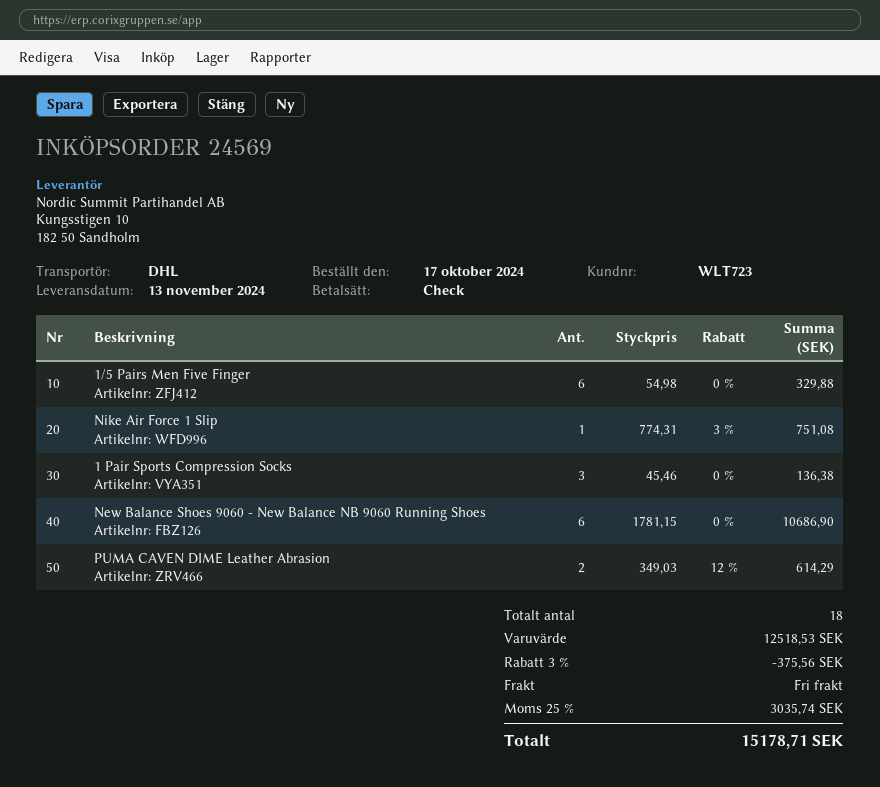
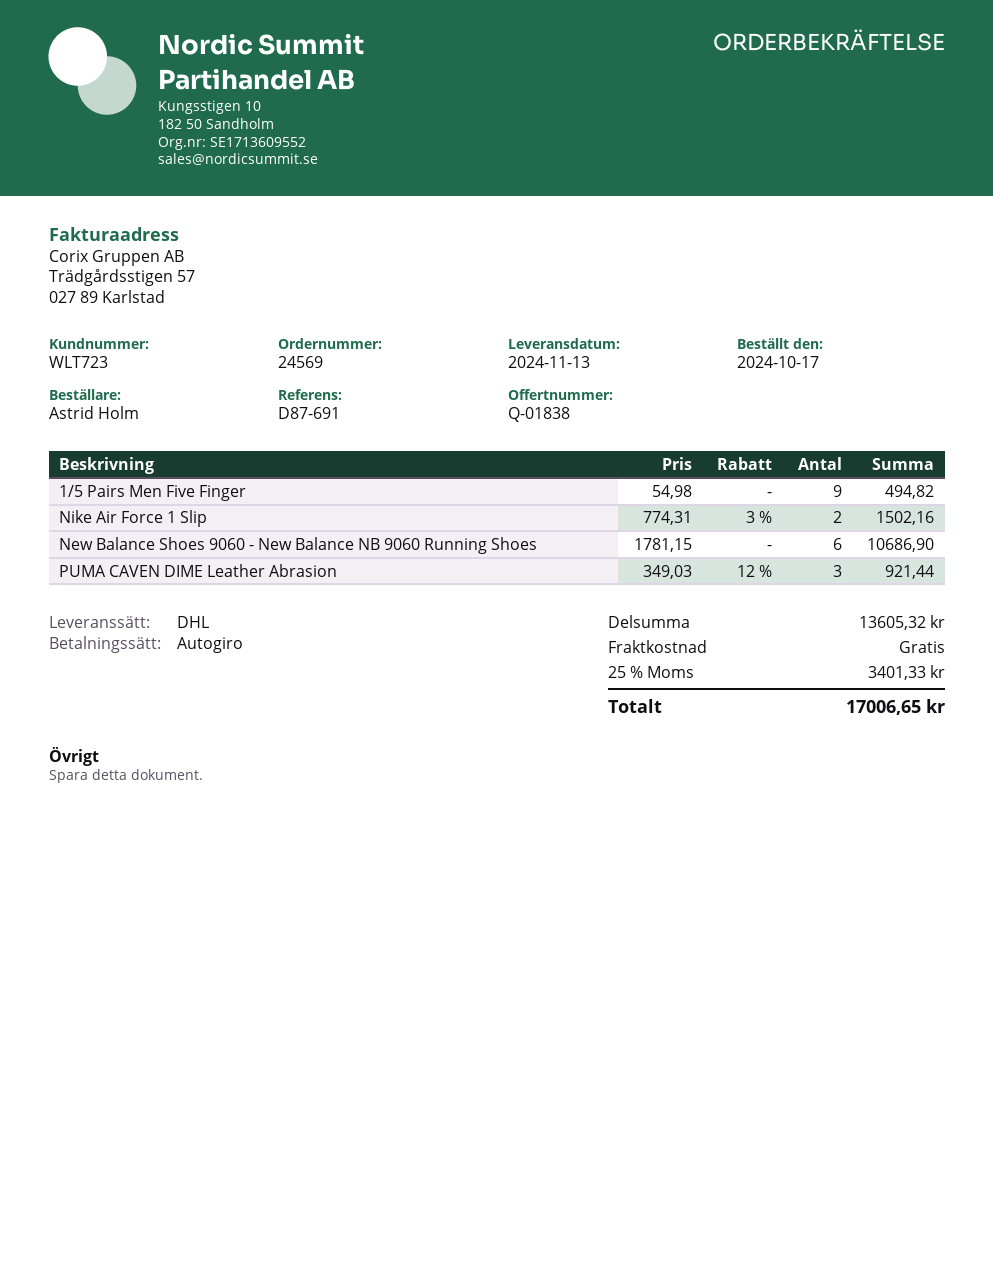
payment method: cheque -> direct debit
1/5 Pairs Men Five Finger: 6 x 54.98 = 329.88 -> 9 x 54.98 = 494.82
Nike Air Force 1 Slip: 1 x 774.31 - 3% = 751.08 -> 2 x 774.31 - 3% = 1502.16
1 Pair Sports Compression Socks: 3 x 45.46 = 136.38 -> none
PUMA CAVEN DIME Leather Abrasion: 2 x 349.03 - 12% = 614.29 -> 3 x 349.03 - 12% = 921.44
subtotal: 12518.53 -> 13605.32
discount: 3% = 375.56 -> none
tax: 25% = 3035.74 -> 25% = 3401.33
total: 15178.71 -> 17006.65

